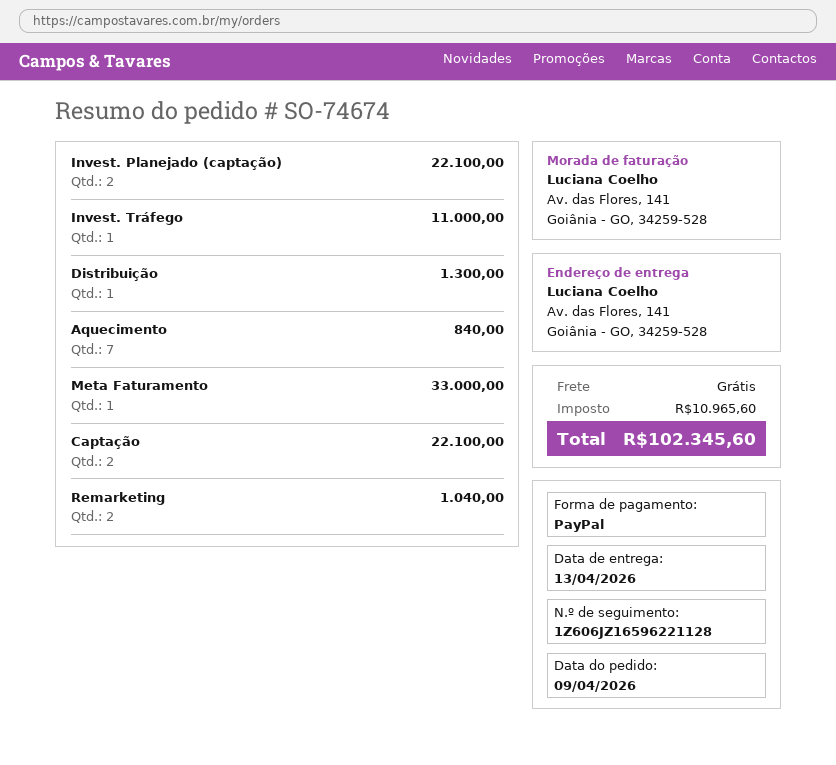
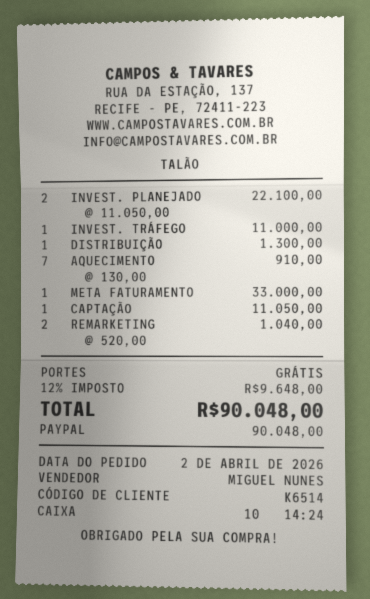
order date: 2026-04-09 -> 2026-04-02
Aquecimento: 7 for 840.00 -> 7 for 910.00
Captação: 2 for 22100.00 -> 1 for 11050.00
tax: 10965.60 -> 9648.00
total: 102345.60 -> 90048.00

